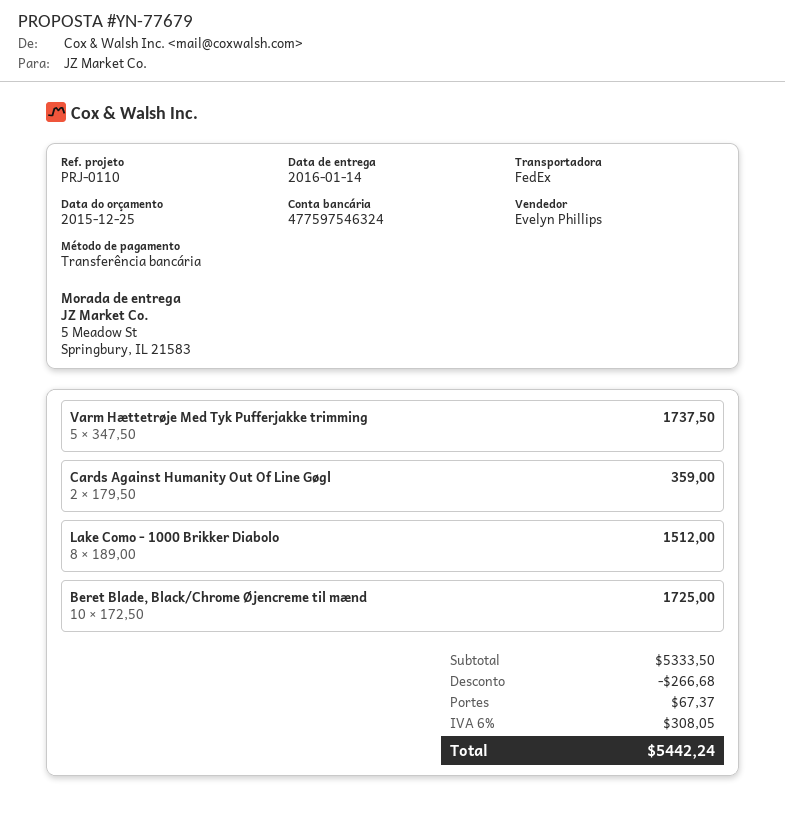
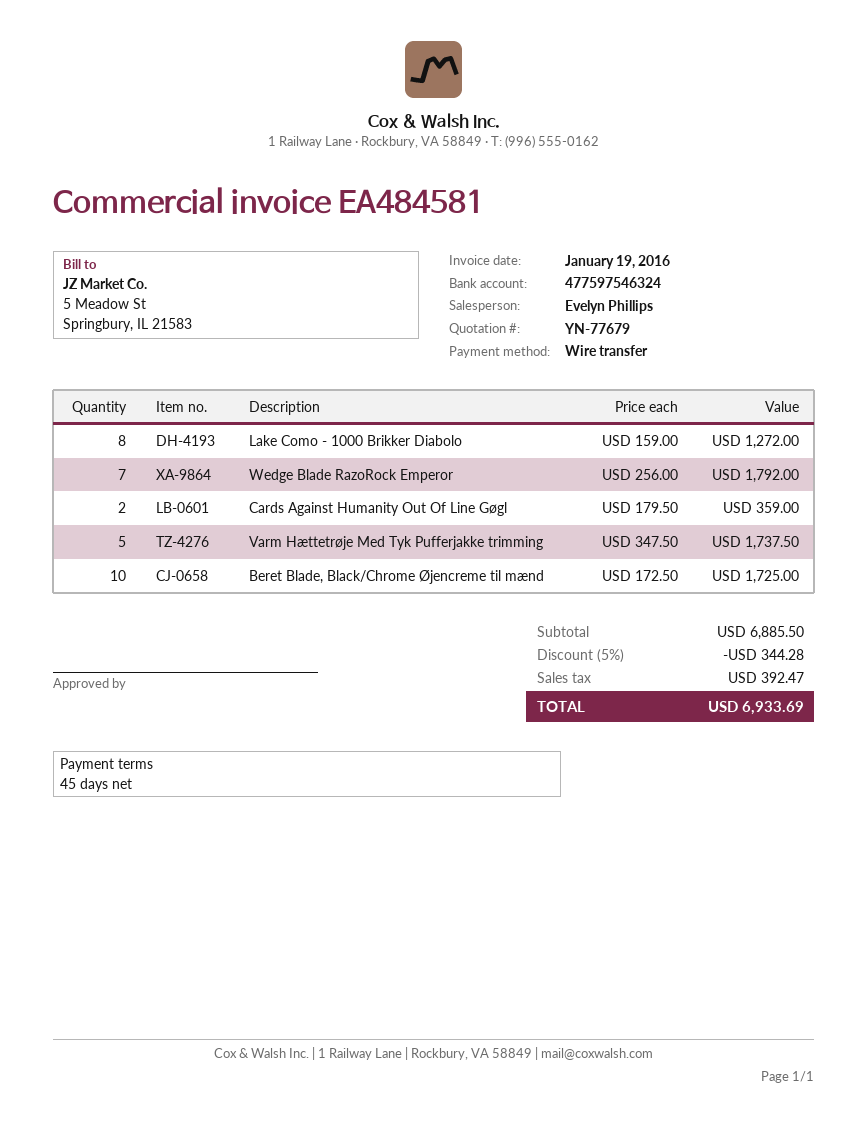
Lake Como - 1000 Brikker Diabolo: 8 x 189.00 = 1512.00 -> 8 x 159.00 = 1272.00
Wedge Blade RazoRock Emperor: none -> 7 x 256.00 = 1792.00
subtotal: 5333.50 -> 6885.50
discount: 266.68 -> 344.28
shipping: 67.37 -> none
tax: 308.05 -> 392.47
total: 5442.24 -> 6933.69

